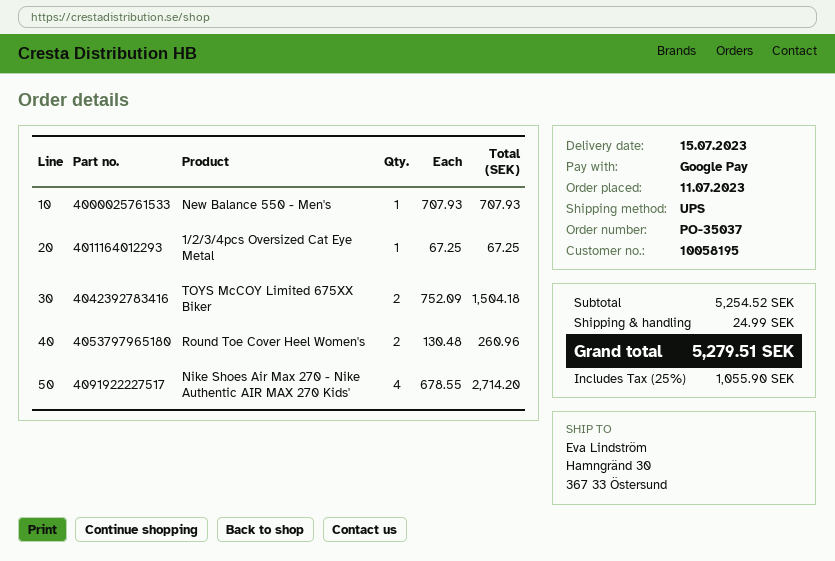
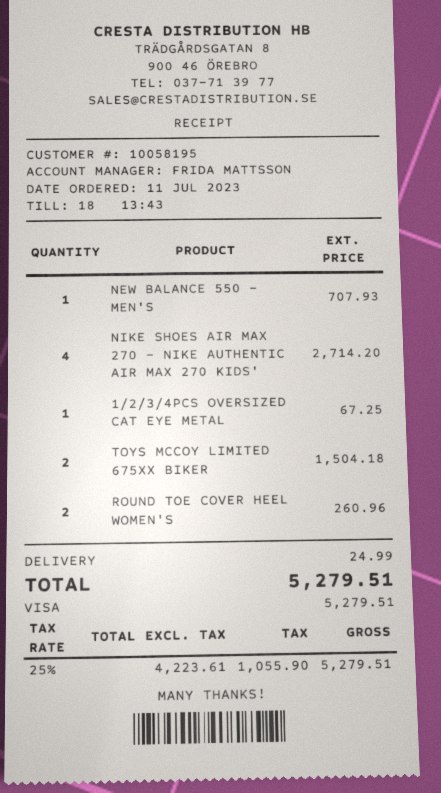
payment method: Google Pay -> Visa

